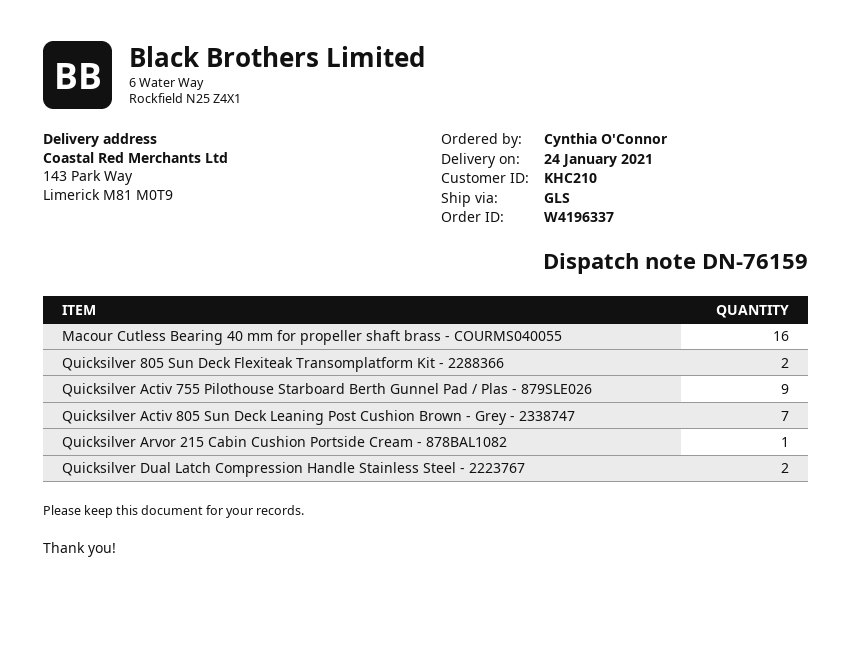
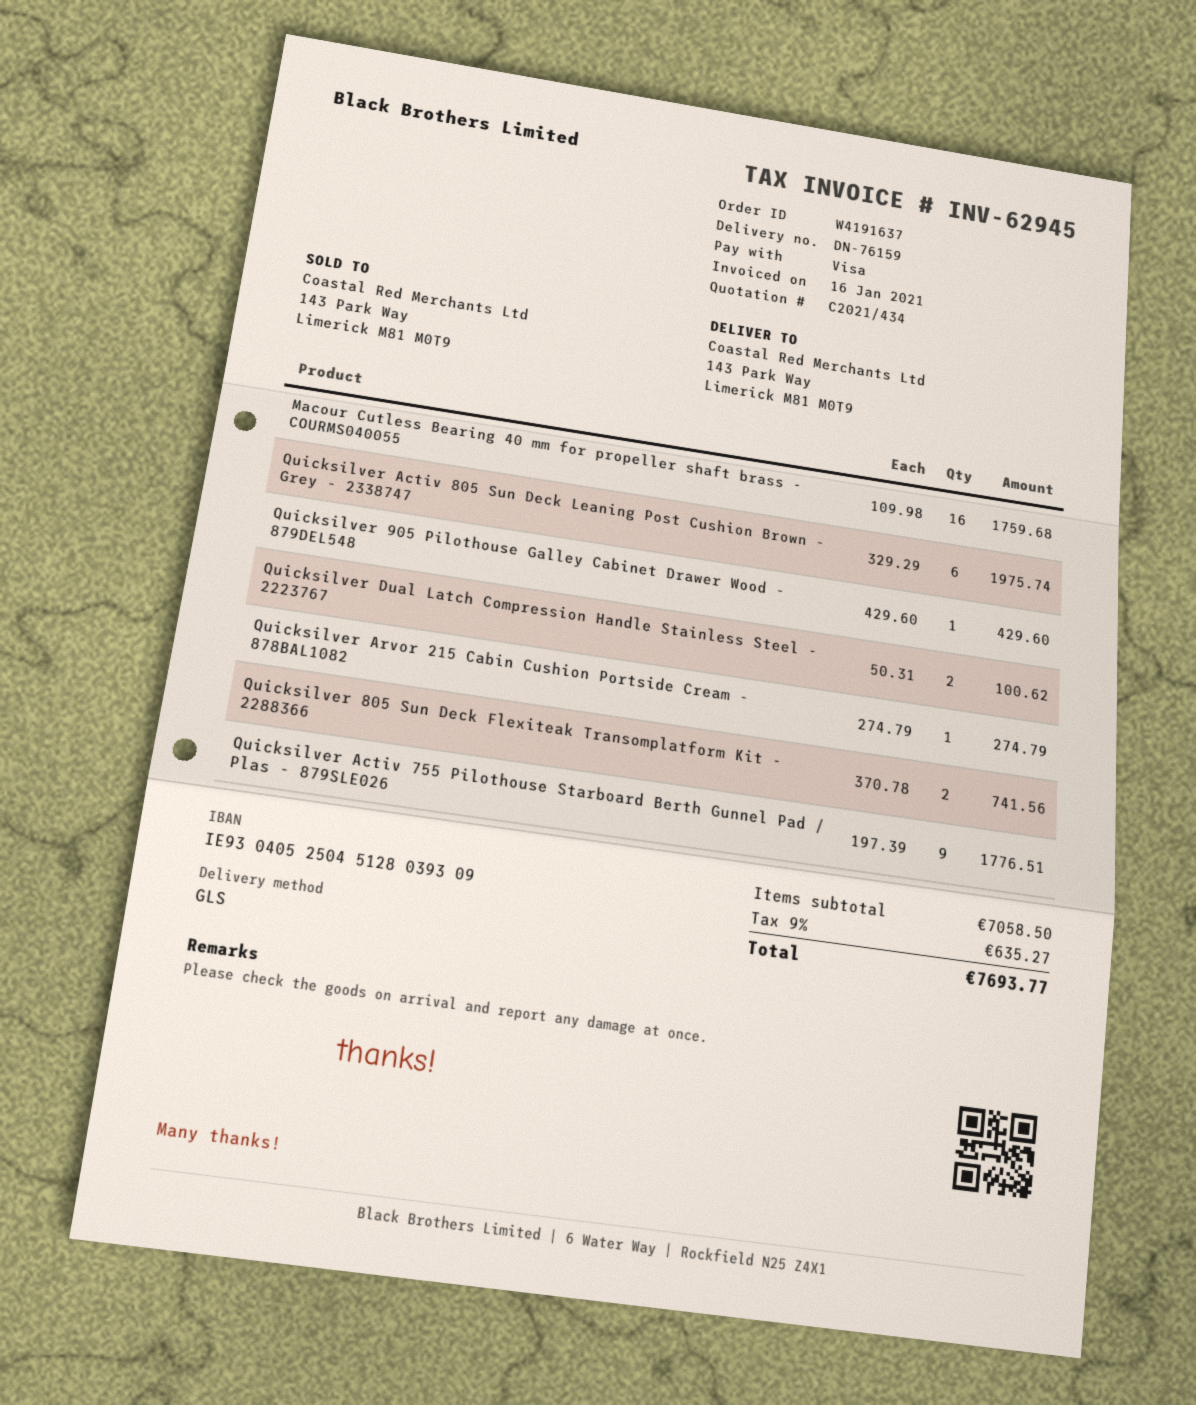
order number: W4196337 -> W4191637
Quicksilver Activ 805 Sun Deck Leaning Post Cushion Brown - Grey - 2338747: 7 -> 6
Quicksilver 905 Pilothouse Galley Cabinet Drawer Wood - 879DEL548: none -> 1

